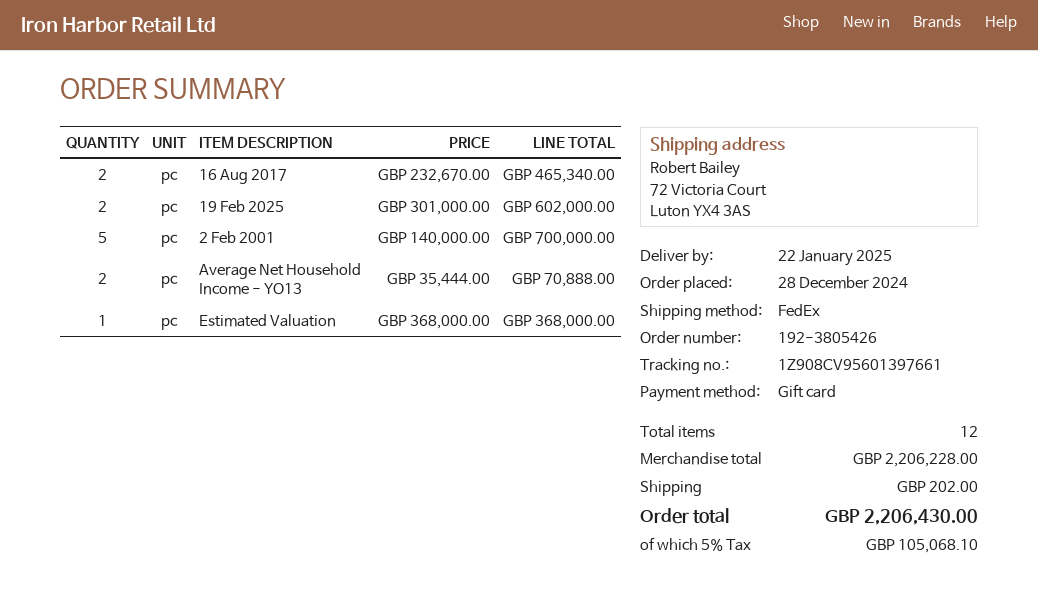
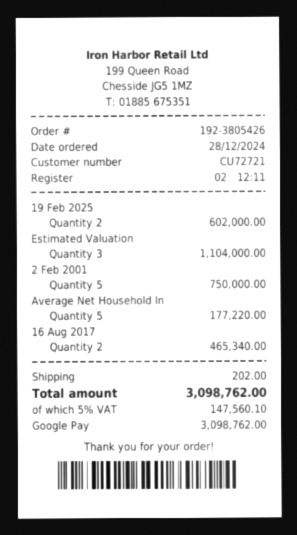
payment method: gift card -> Google Pay
2 Feb 2001: 5 for 700000.00 -> 5 for 750000.00
Average Net Household Income - YO13: 2 for 70888.00 -> 5 for 177220.00
Estimated Valuation: 1 for 368000.00 -> 3 for 1104000.00
tax: 5% = 105068.10 -> 5% = 147560.10
total: 2206430.00 -> 3098762.00

